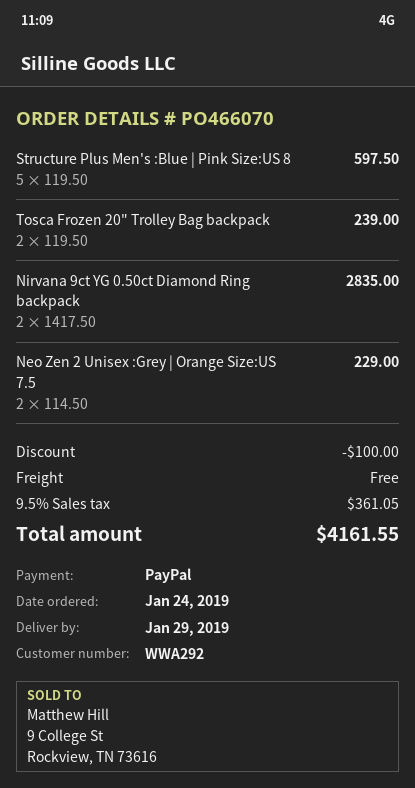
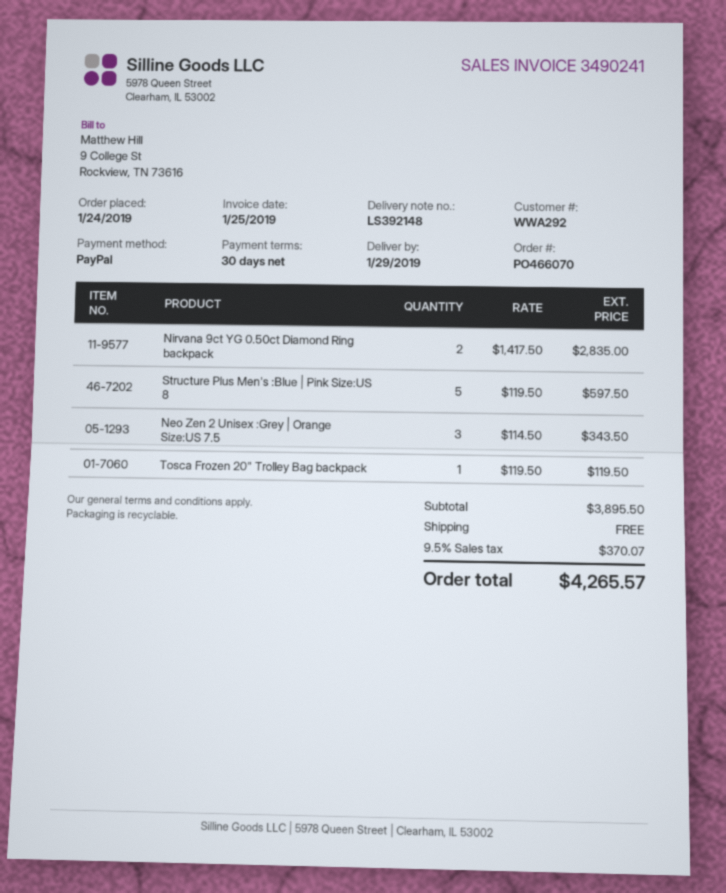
Tosca Frozen 20" Trolley Bag backpack: 2 x 119.50 = 239.00 -> 1 x 119.50 = 119.50
Neo Zen 2 Unisex :Grey | Orange Size:US 7.5: 2 x 114.50 = 229.00 -> 3 x 114.50 = 343.50
discount: 100.00 -> none
tax: 9.5% = 361.05 -> 9.5% = 370.07
total: 4161.55 -> 4265.57

